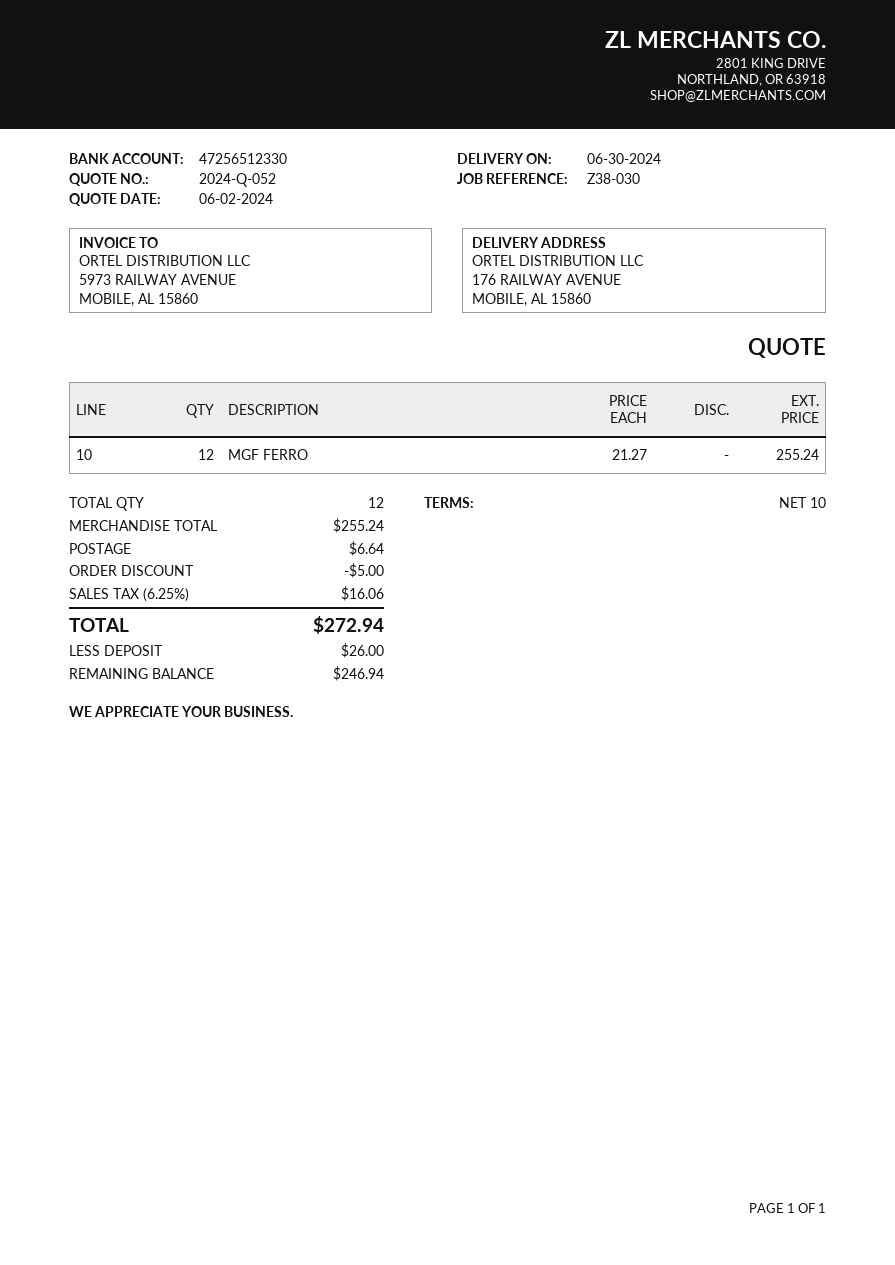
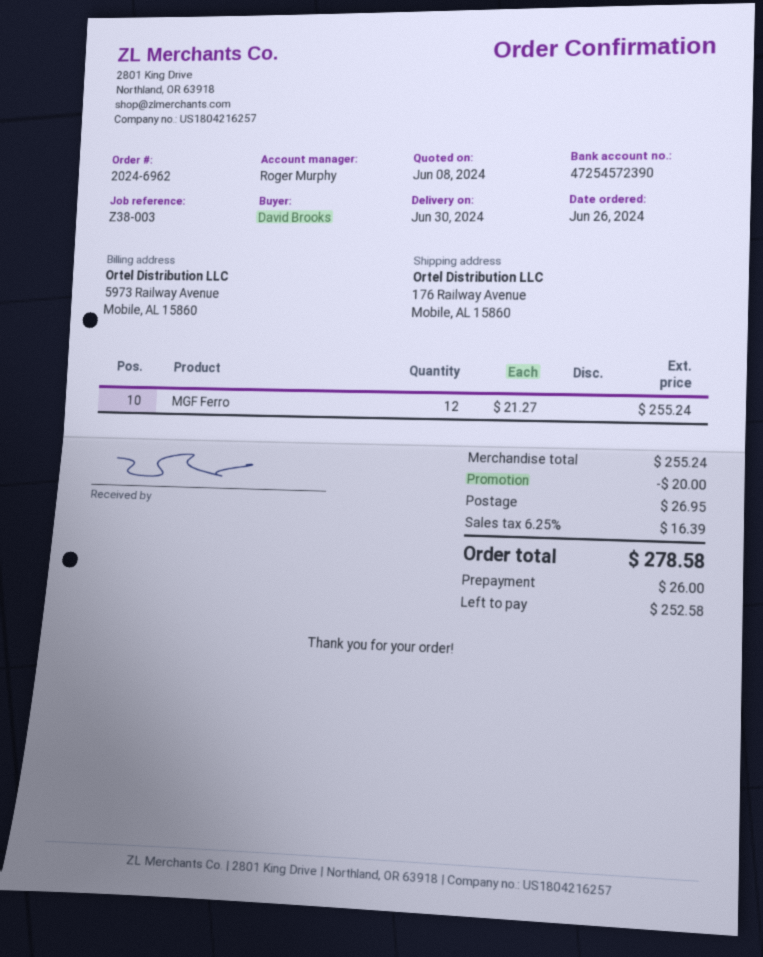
quote date: 2024-06-02 -> 2024-06-08
reference: Z38-030 -> Z38-003
bank account: 47256512330 -> 47254572390
discount: 5.00 -> 20.00
shipping: 6.64 -> 26.95
tax: 6.25% = 16.06 -> 6.25% = 16.39
total: 272.94 -> 278.58
balance: 246.94 -> 252.58

